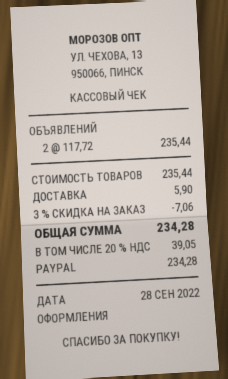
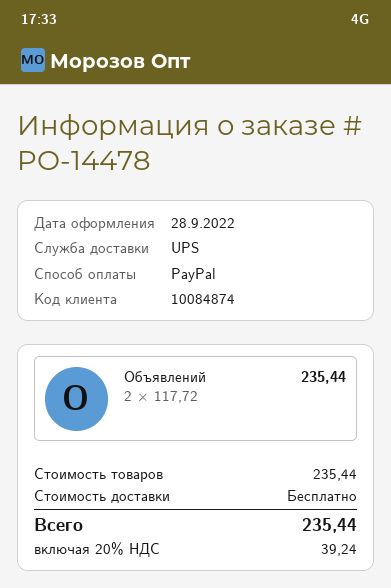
discount: 3% = 7.06 -> none
shipping: 5.90 -> 0.00
tax: 20% = 39.05 -> 20% = 39.24
total: 234.28 -> 235.44

